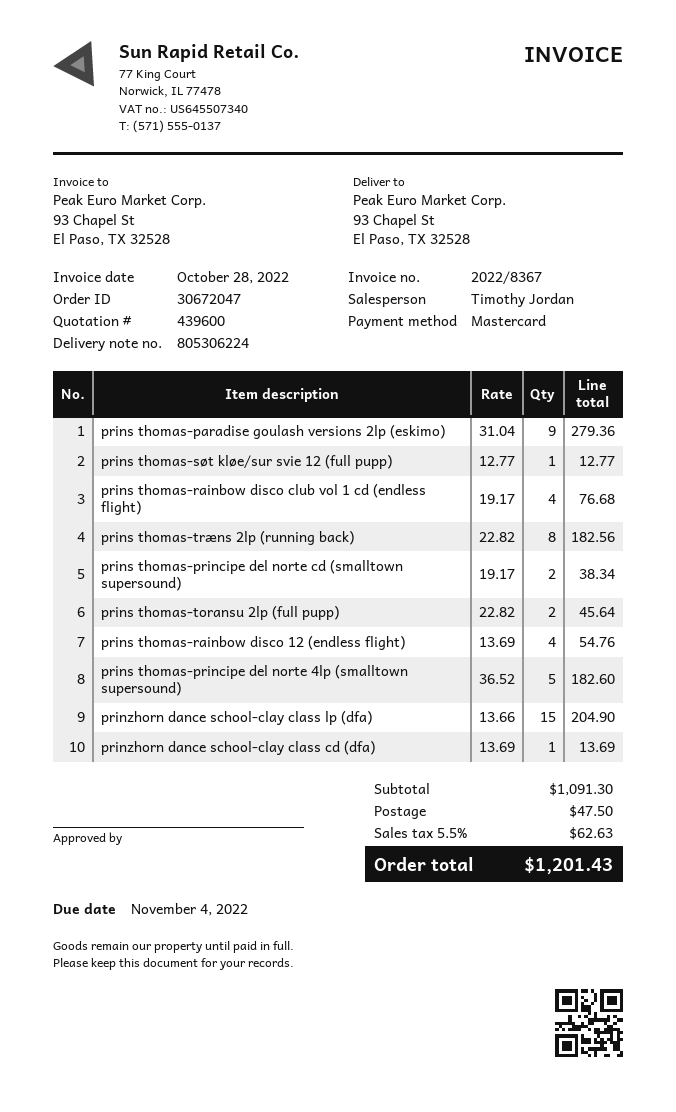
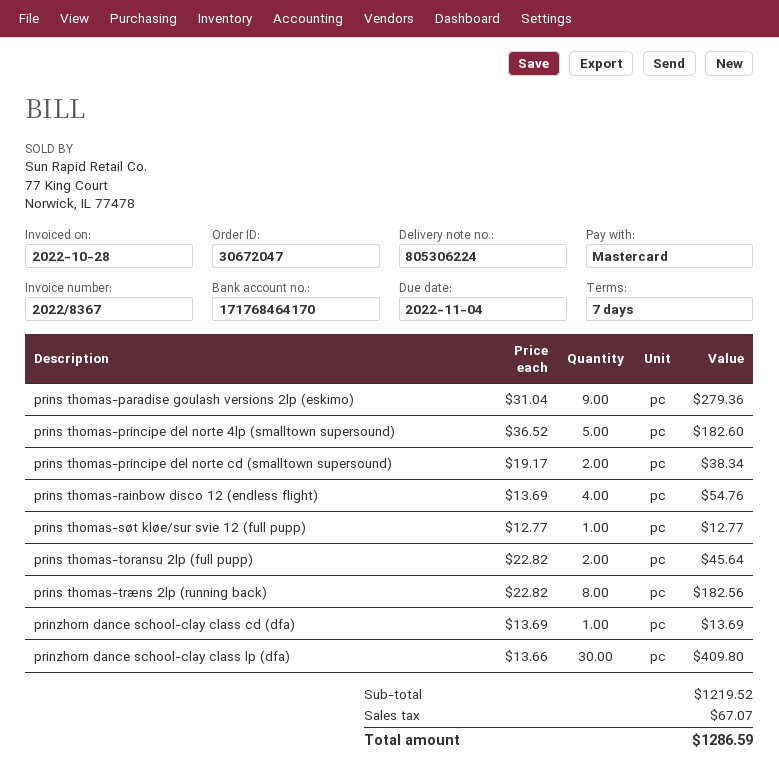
prins thomas-rainbow disco club vol 1 cd (endless flight): 4 x 19.17 = 76.68 -> none
prinzhorn dance school-clay class lp (dfa): 15 x 13.66 = 204.90 -> 30 x 13.66 = 409.80
subtotal: 1091.30 -> 1219.52
shipping: 47.50 -> none
tax: 62.63 -> 67.07
total: 1201.43 -> 1286.59

